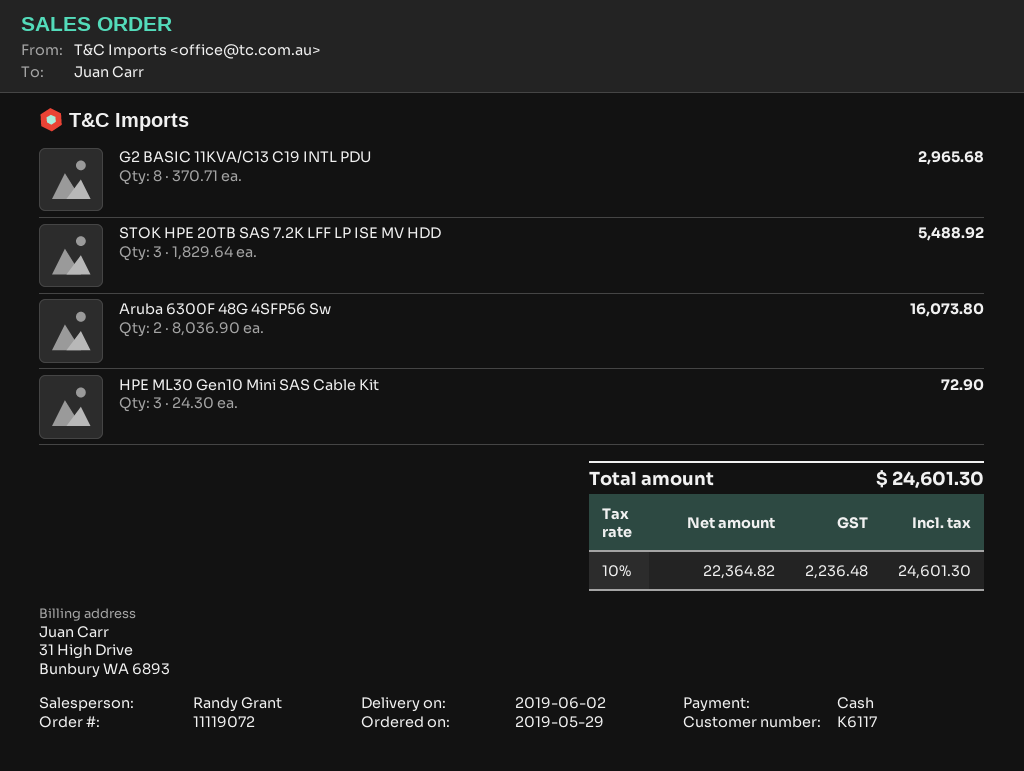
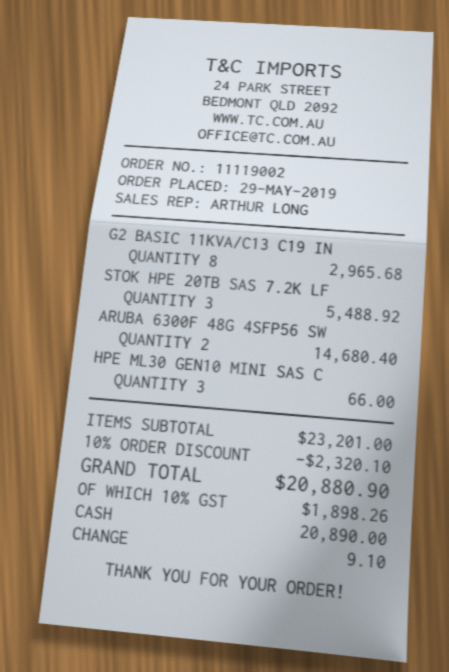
order number: 11119072 -> 11119002
sales rep: Randy Grant -> ARTHUR LONG
Aruba 6300F 48G 4SFP56 Sw: 2 for 16073.80 -> 2 for 14680.40
HPE ML30 Gen10 Mini SAS Cable Kit: 3 for 72.90 -> 3 for 66.00
discount: none -> 10% = 2320.10
tax: 10% = 2236.48 -> 10% = 1898.26
total: 24601.30 -> 20880.90

